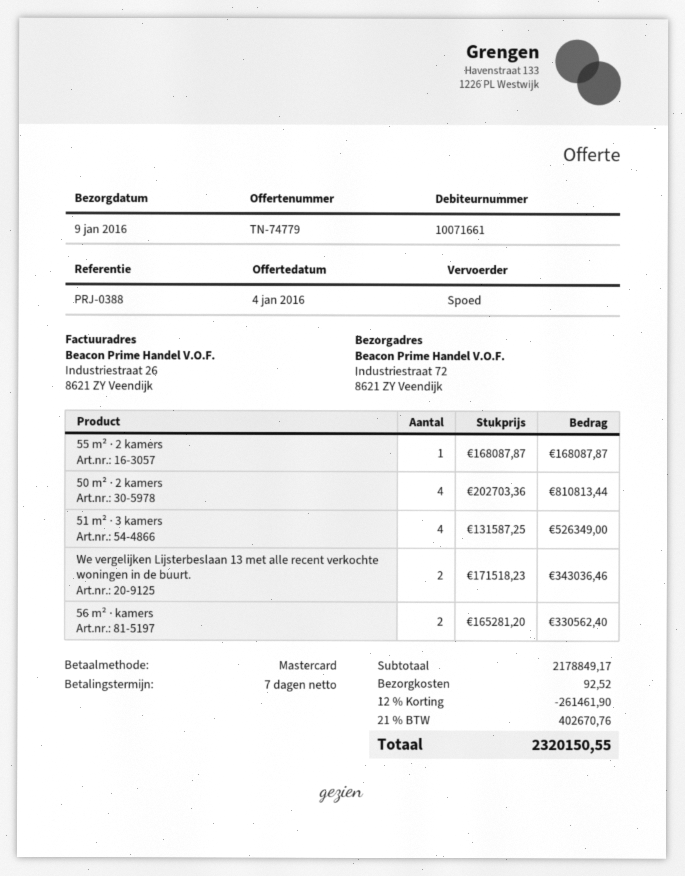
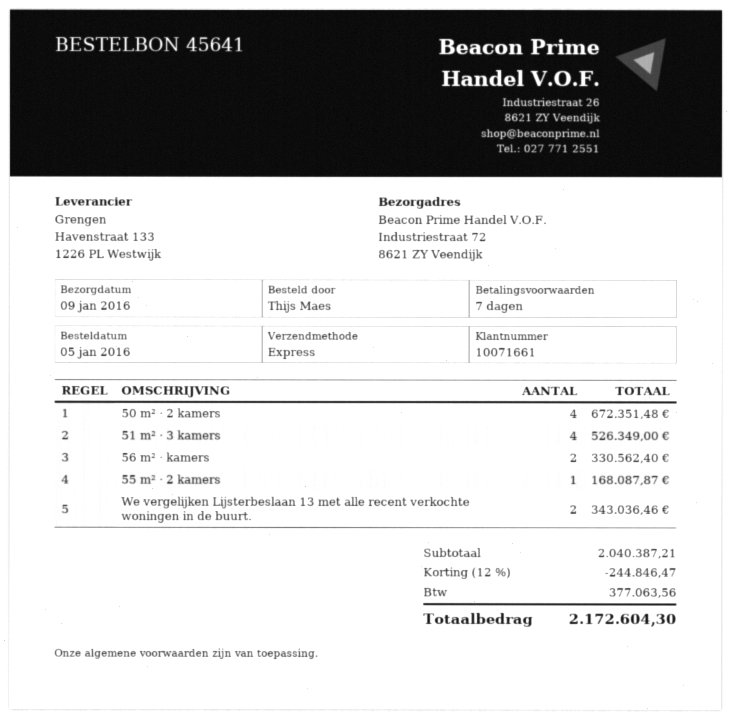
50 m² · 2 kamers: 4 for 810813.44 -> 4 for 672351.48
subtotal: 2178849.17 -> 2040387.21
discount: 12% = 261461.90 -> 12% = 244846.47
shipping: 92.52 -> none
tax: 402670.76 -> 377063.56
total: 2320150.55 -> 2172604.30

